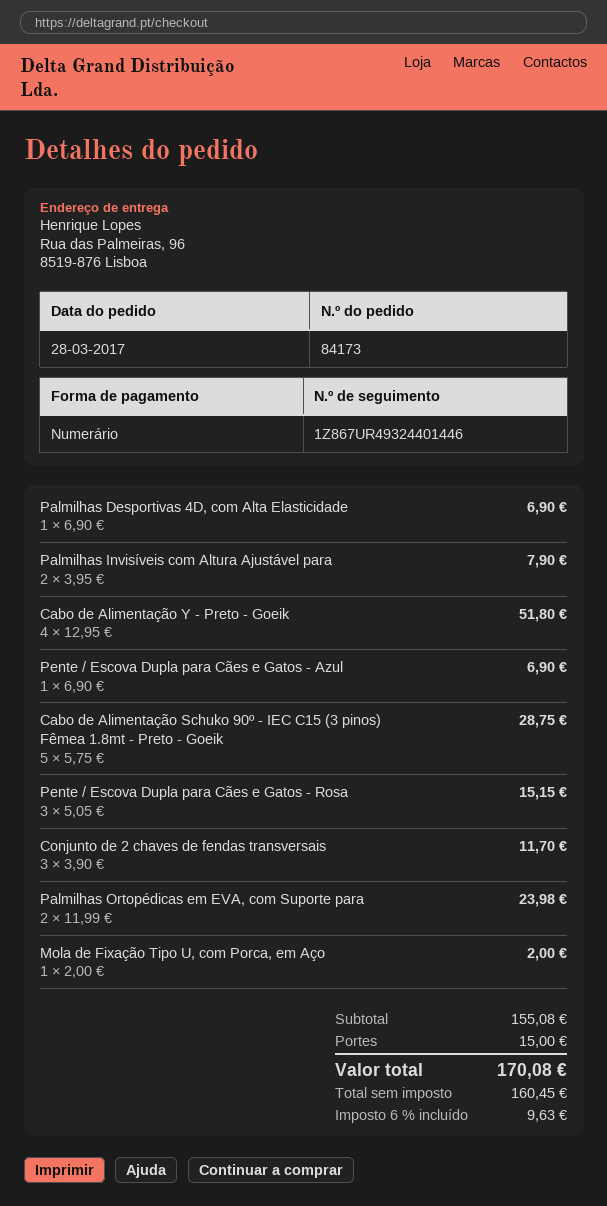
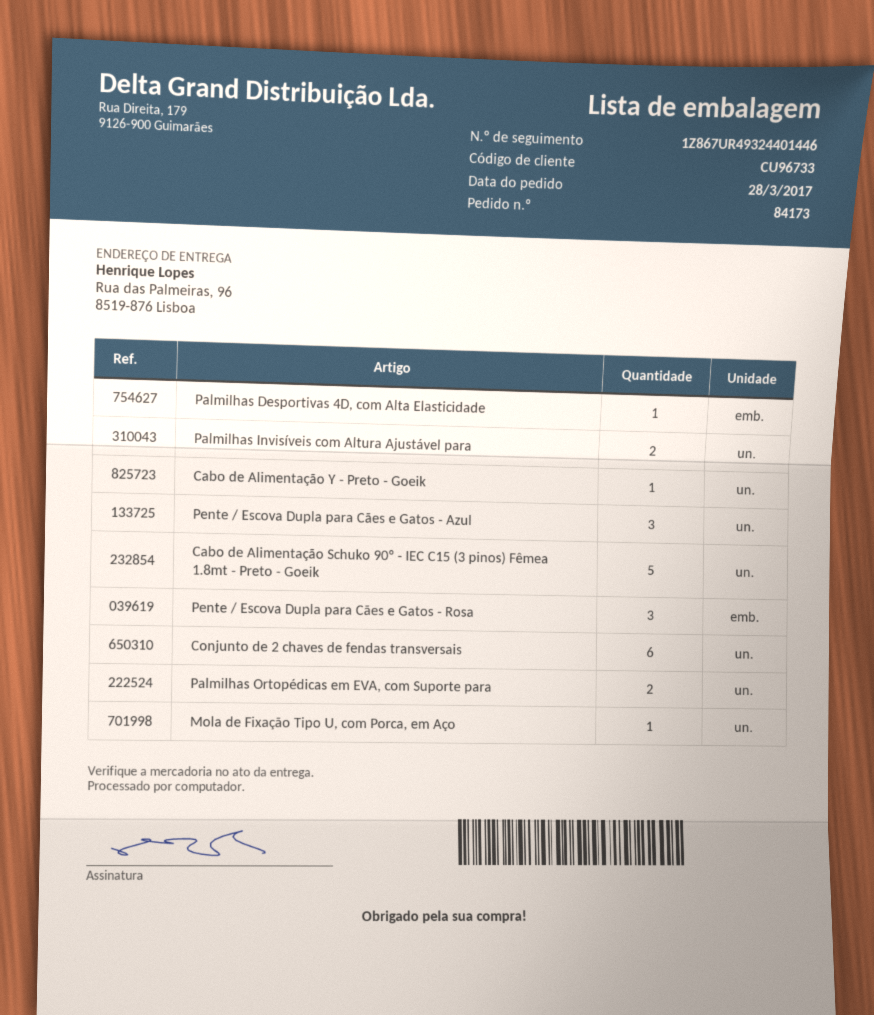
Cabo de Alimentação Y - Preto - Goeik: 4 -> 1
Pente / Escova Dupla para Cães e Gatos - Azul: 1 -> 3
Conjunto de 2 chaves de fendas transversais: 3 -> 6

